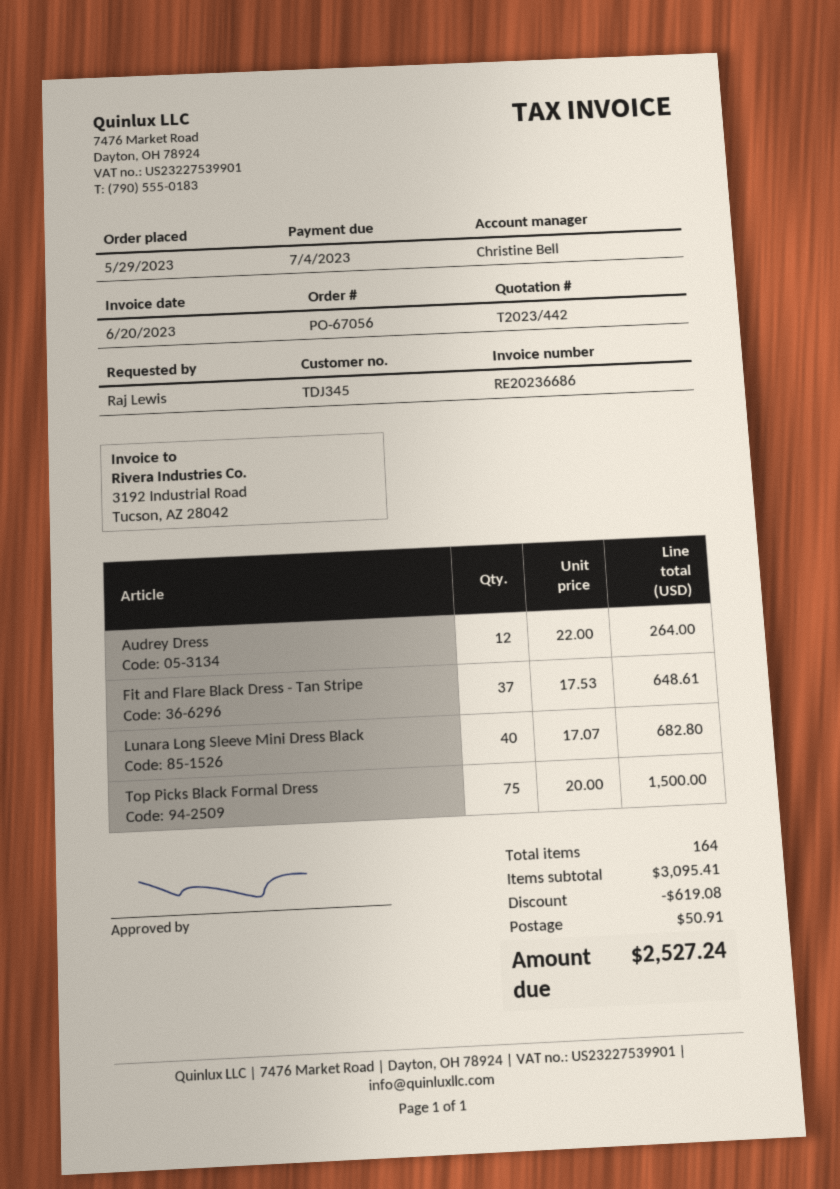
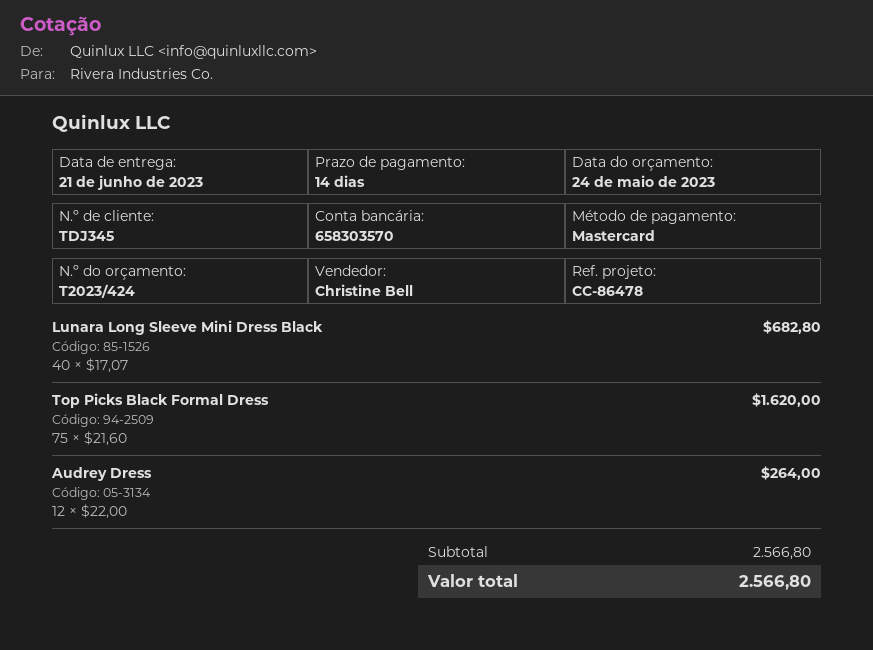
quote number: T2023/442 -> T2023/424
Fit and Flare Black Dress - Tan Stripe: 37 x 17.53 = 648.61 -> none
Top Picks Black Formal Dress: 75 x 20.00 = 1500.00 -> 75 x 21.60 = 1620.00
subtotal: 3095.41 -> 2566.80
discount: 619.08 -> none
shipping: 50.91 -> none
total: 2527.24 -> 2566.80

